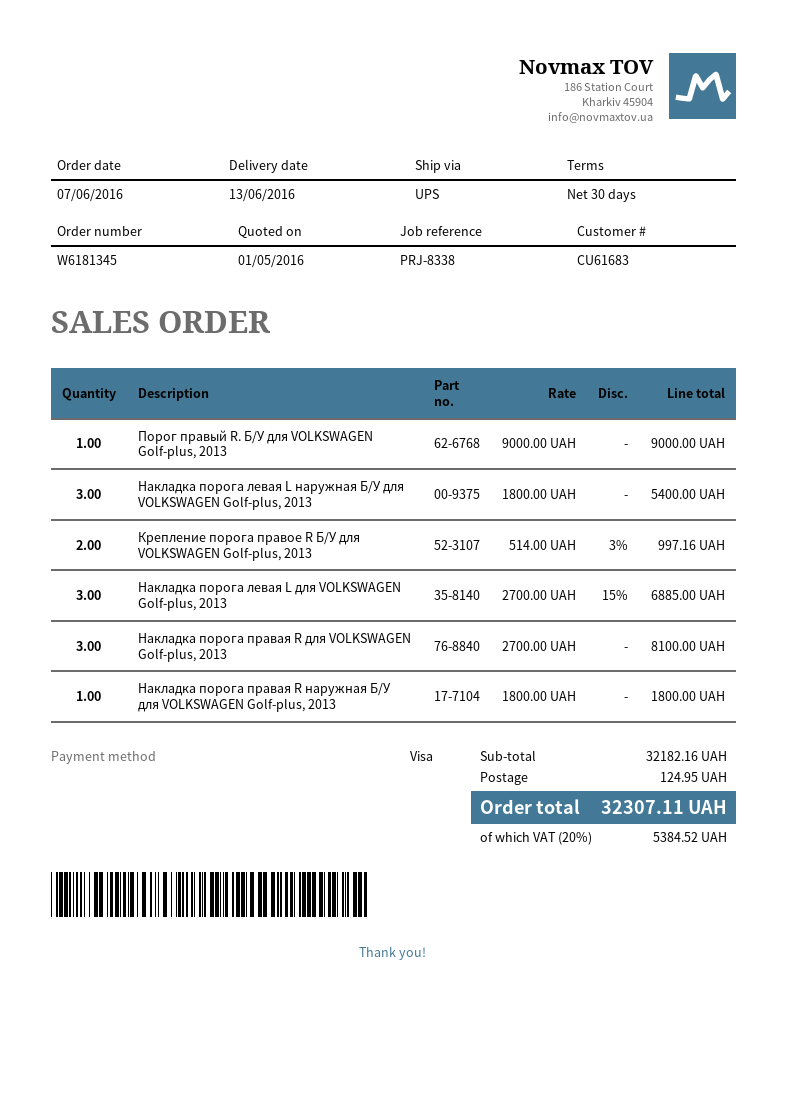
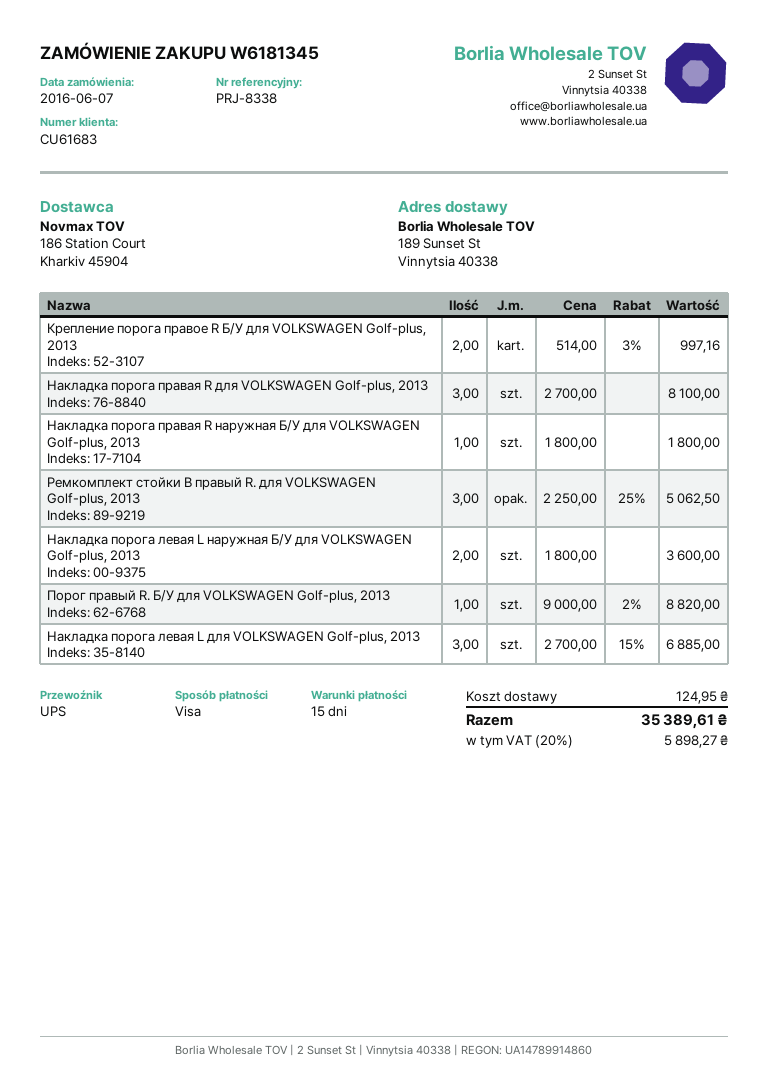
payment terms: 30 days -> 15 days
Порог правый R. Б/У для VOLKSWAGEN Golf-plus, 2013: 1 x 9000.00 = 9000.00 -> 1 x 9000.00 - 2% = 8820.00
Накладка порога левая L наружная Б/У для VOLKSWAGEN Golf-plus, 2013: 3 x 1800.00 = 5400.00 -> 2 x 1800.00 = 3600.00
Ремкомплект стойки В правый R. для VOLKSWAGEN Golf-plus, 2013: none -> 3 x 2250.00 - 25% = 5062.50
tax: 20% = 5384.52 -> 20% = 5898.27
total: 32307.11 -> 35389.61

